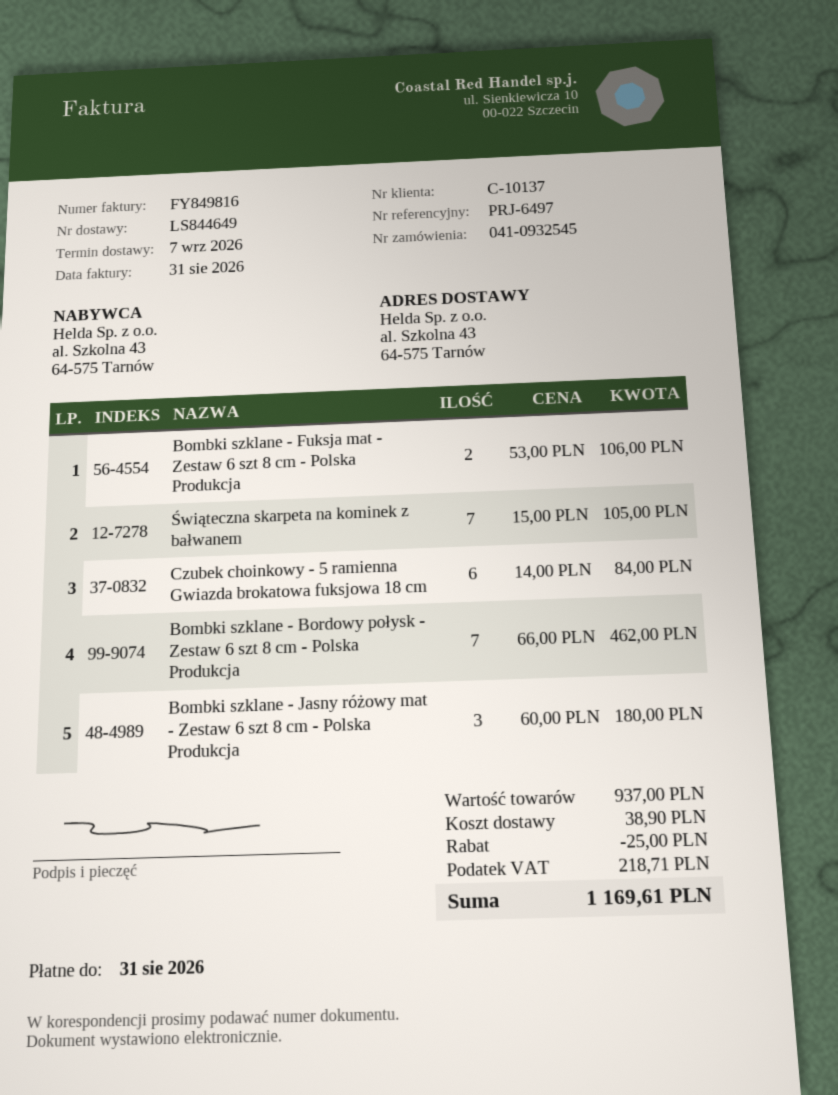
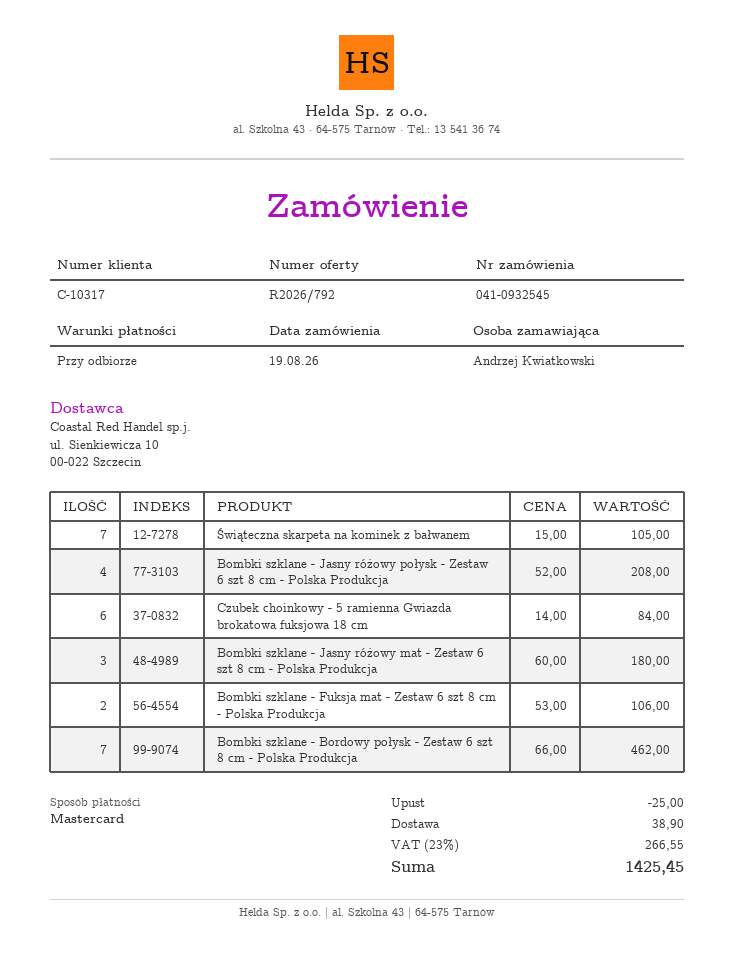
customer number: C-10137 -> C-10317
Bombki szklane - Jasny różowy połysk - Zestaw 6 szt 8 cm - Polska Produkcja: none -> 4 x 52.00 = 208.00
tax: 218.71 -> 266.55
total: 1169.61 -> 1425.45

